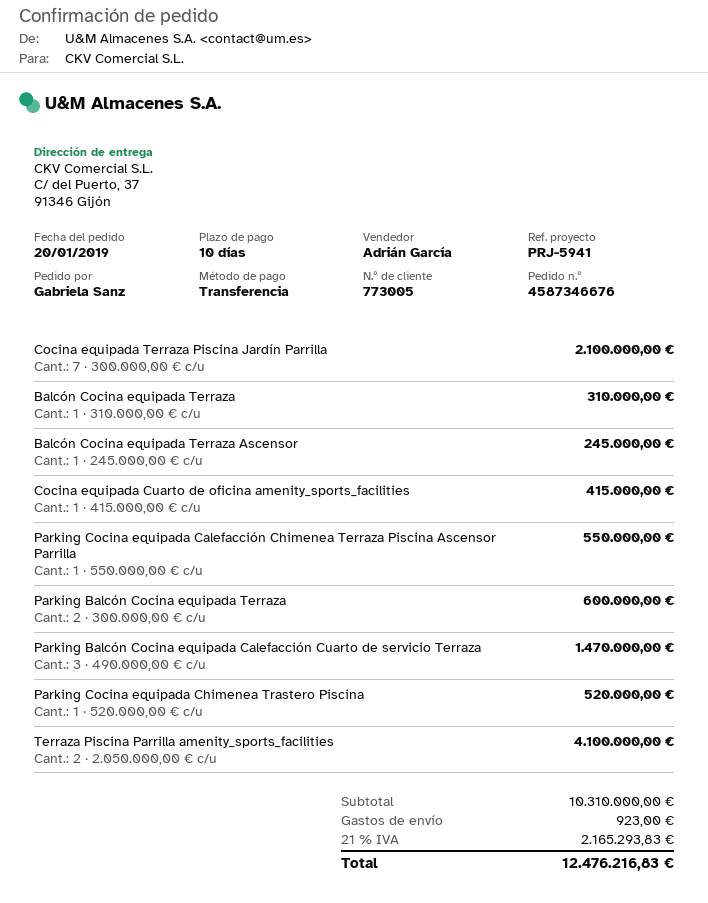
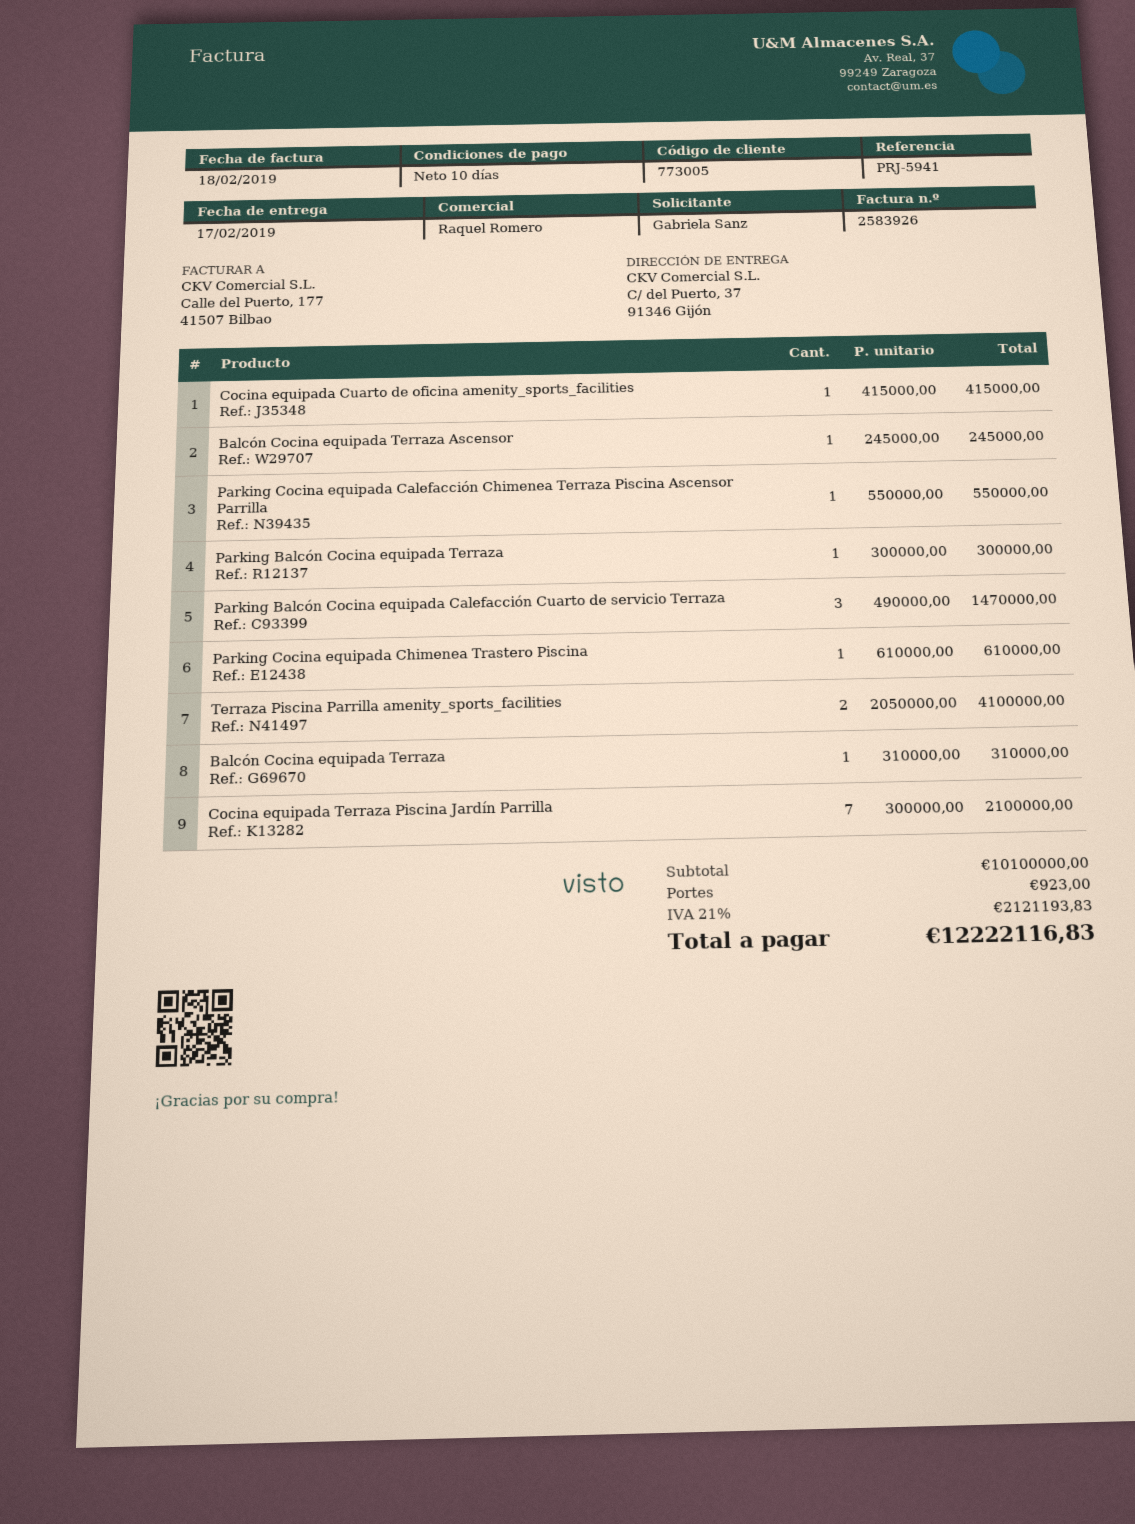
sales rep: Adrián García -> Raquel Romero
Parking Balcón Cocina equipada Terraza: 2 x 300000.00 = 600000.00 -> 1 x 300000.00 = 300000.00
Parking Cocina equipada Chimenea Trastero Piscina: 1 x 520000.00 = 520000.00 -> 1 x 610000.00 = 610000.00
subtotal: 10310000.00 -> 10100000.00
tax: 21% = 2165293.83 -> 21% = 2121193.83
total: 12476216.83 -> 12222116.83

